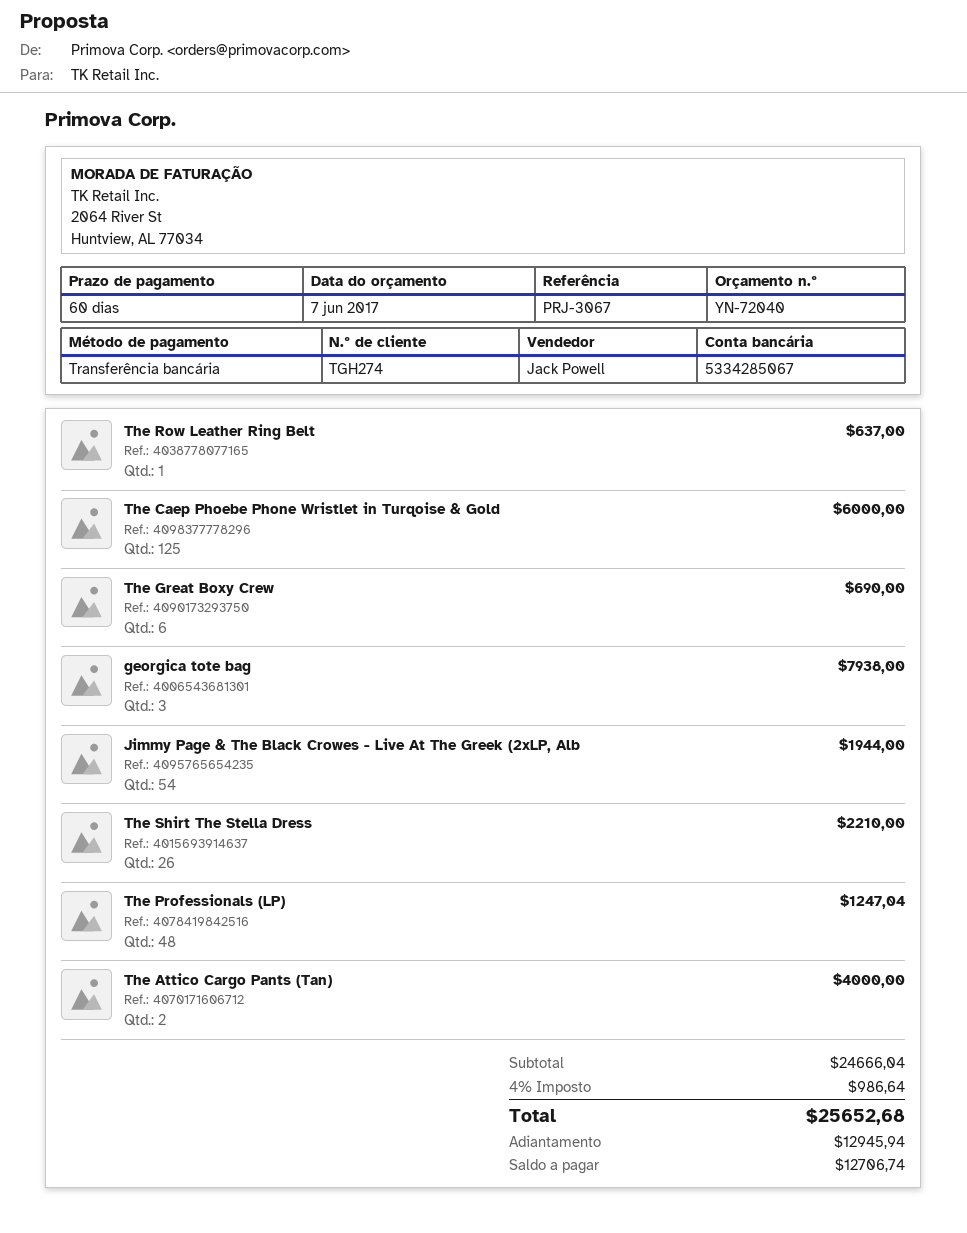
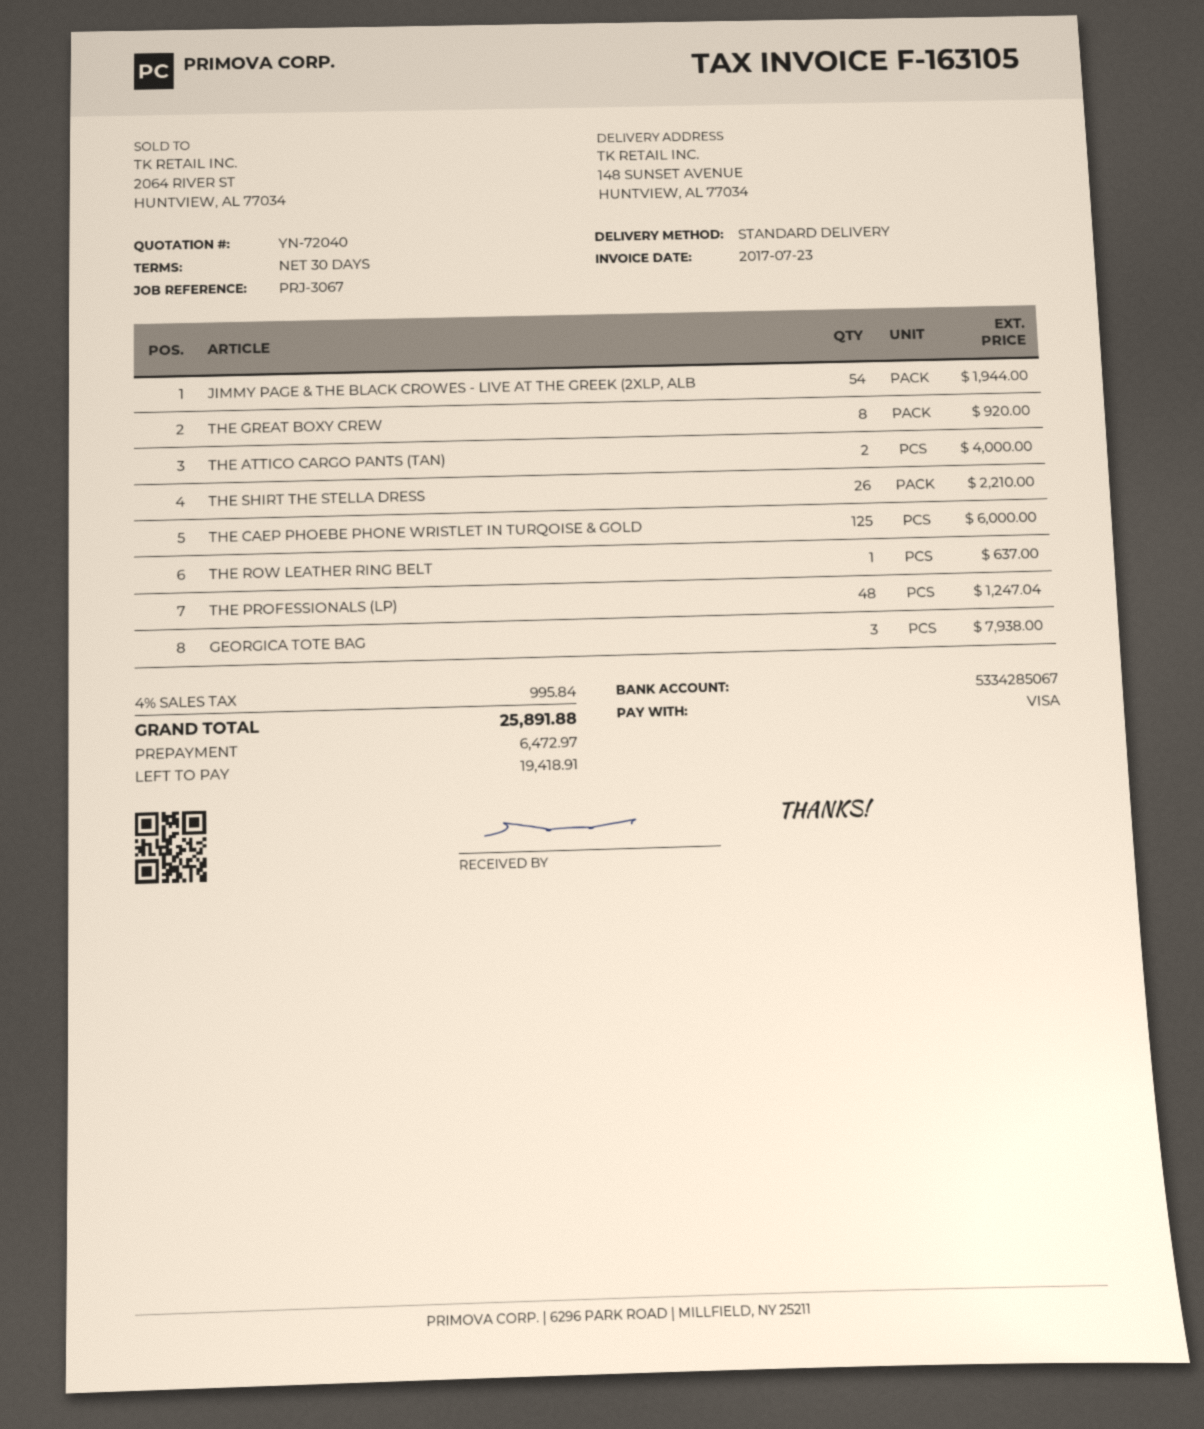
payment terms: 60 days -> 30 days
payment method: bank transfer -> Visa
The Great Boxy Crew: 6 for 690.00 -> 8 for 920.00
tax: 4% = 986.64 -> 4% = 995.84
total: 25652.68 -> 25891.88
deposit: 12945.94 -> 6472.97
balance: 12706.74 -> 19418.91

